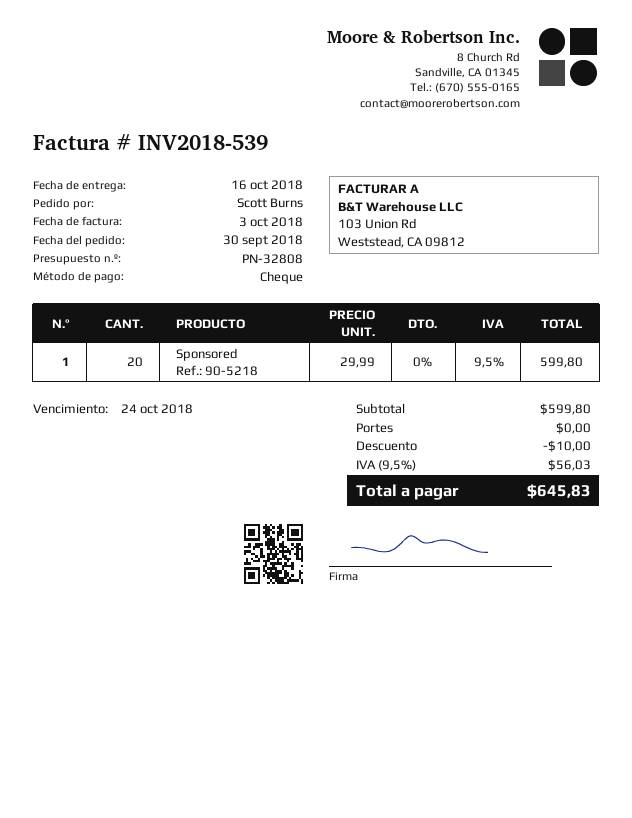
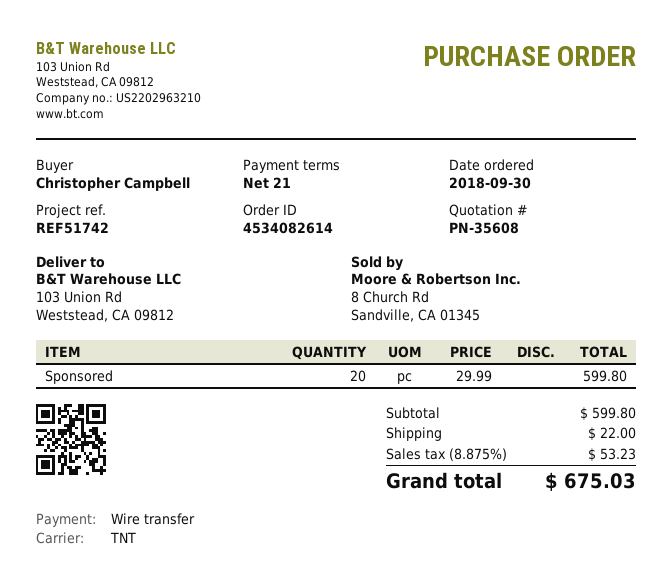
quote number: PN-32808 -> PN-35608
ordered by: Scott Burns -> Christopher Campbell
payment method: cheque -> bank transfer
discount: 10.00 -> none
shipping: 0.00 -> 22.00
tax: 9.5% = 56.03 -> 8.875% = 53.23
total: 645.83 -> 675.03

